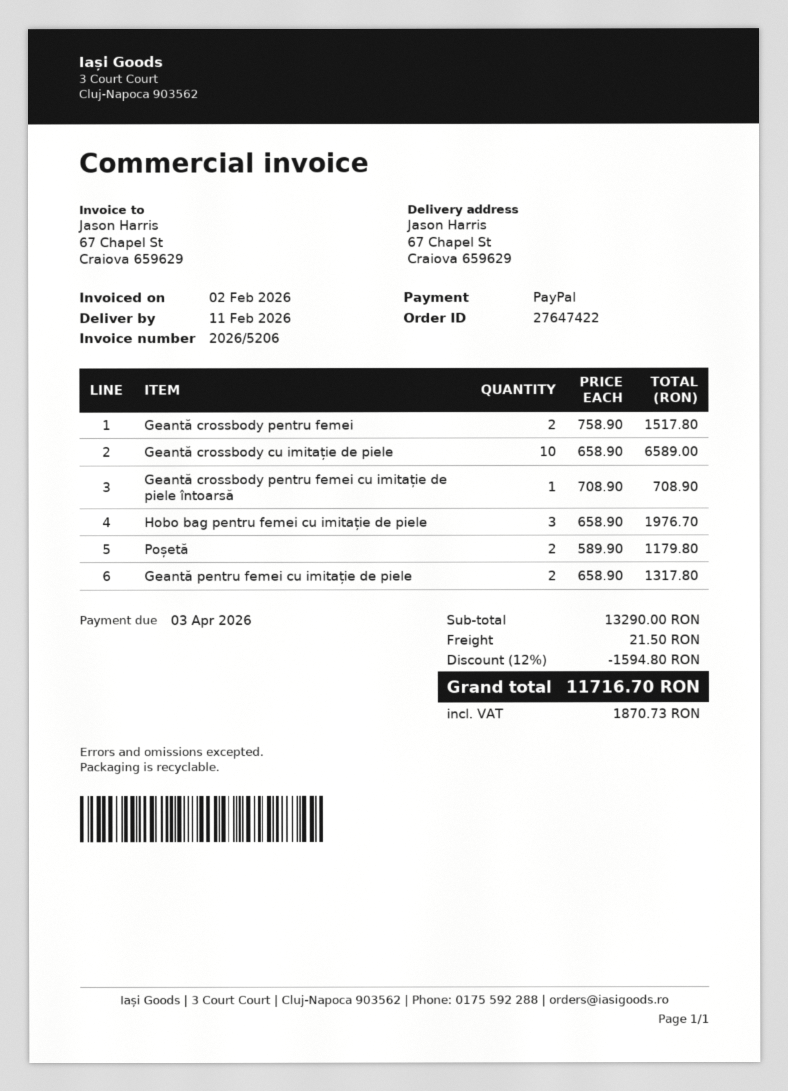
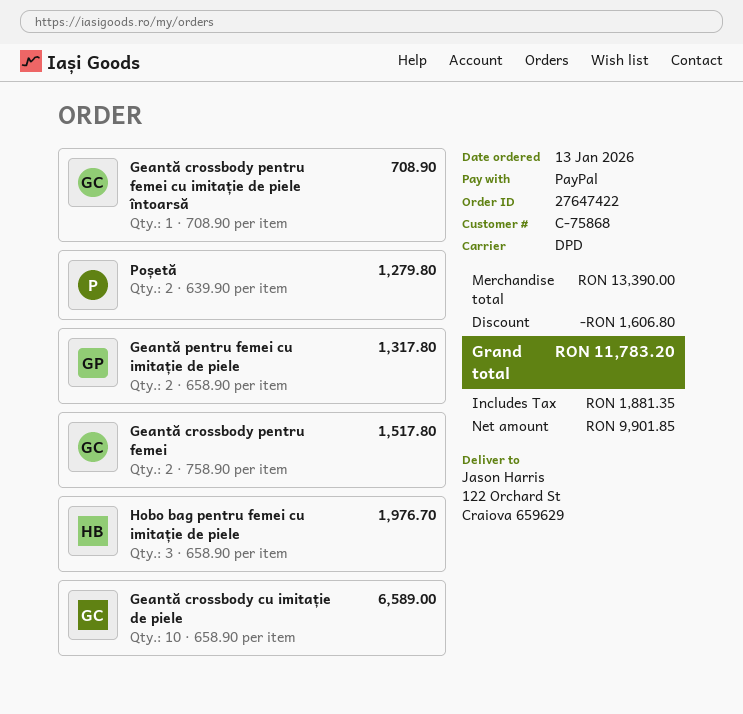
ship to: 67 Chapel St, Craiova 659629 -> 122 Orchard St, Craiova 659629
Poșetă: 2 x 589.90 = 1179.80 -> 2 x 639.90 = 1279.80
subtotal: 13290.00 -> 13390.00
discount: 1594.80 -> 1606.80
shipping: 21.50 -> none
tax: 1870.73 -> 1881.35
total: 11716.70 -> 11783.20

